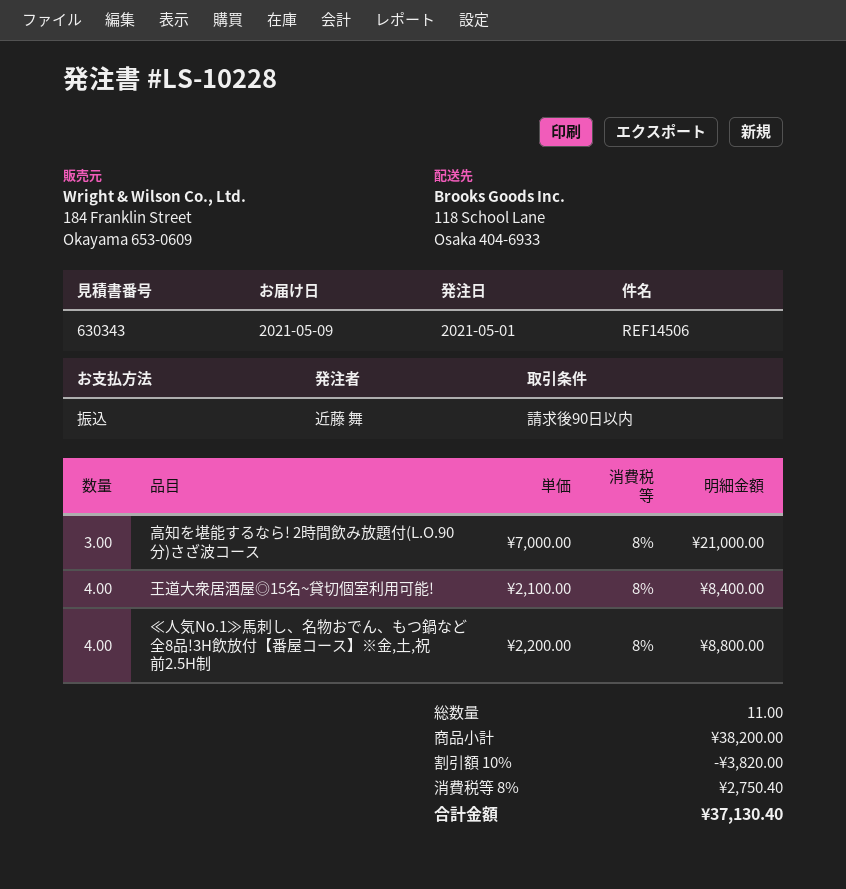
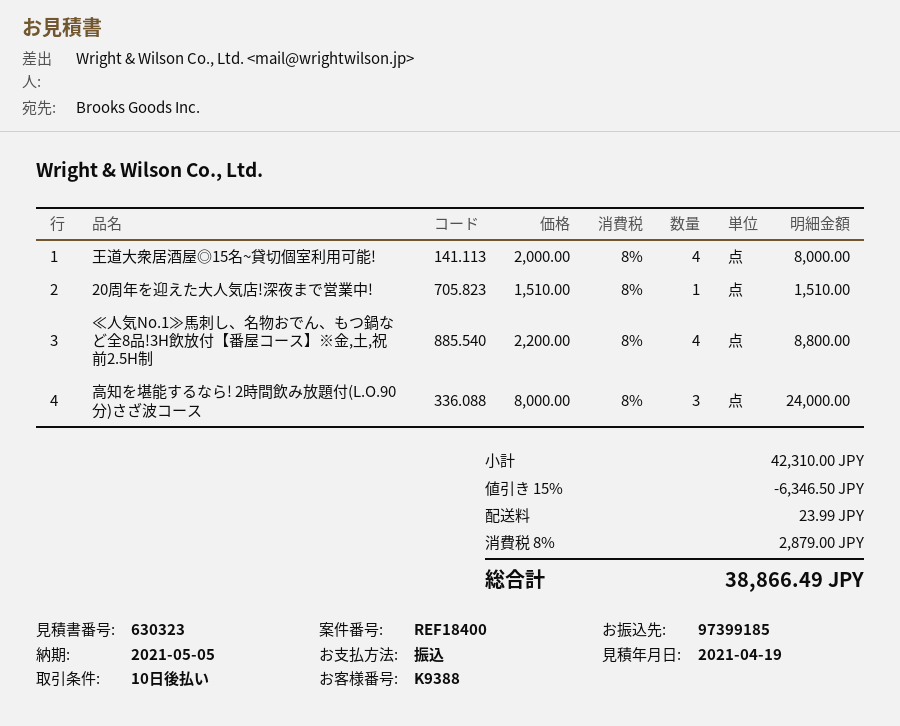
quote number: 630343 -> 630323
delivery date: 2021-05-09 -> 2021-05-05
payment terms: 90 days -> 10 days
reference: REF14506 -> REF18400
高知を堪能するなら! 2時間飲み放題付(L.O.90分)さざ波コース: 3 x 7000.00 = 21000.00 -> 3 x 8000.00 = 24000.00
王道大衆居酒屋◎15名~貸切個室利用可能!: 4 x 2100.00 = 8400.00 -> 4 x 2000.00 = 8000.00
20周年を迎えた大人気店!深夜まで営業中!: none -> 1 x 1510.00 = 1510.00
subtotal: 38200.00 -> 42310.00
discount: 10% = 3820.00 -> 15% = 6346.50
shipping: none -> 23.99
tax: 8% = 2750.40 -> 8% = 2879.00
total: 37130.40 -> 38866.49

